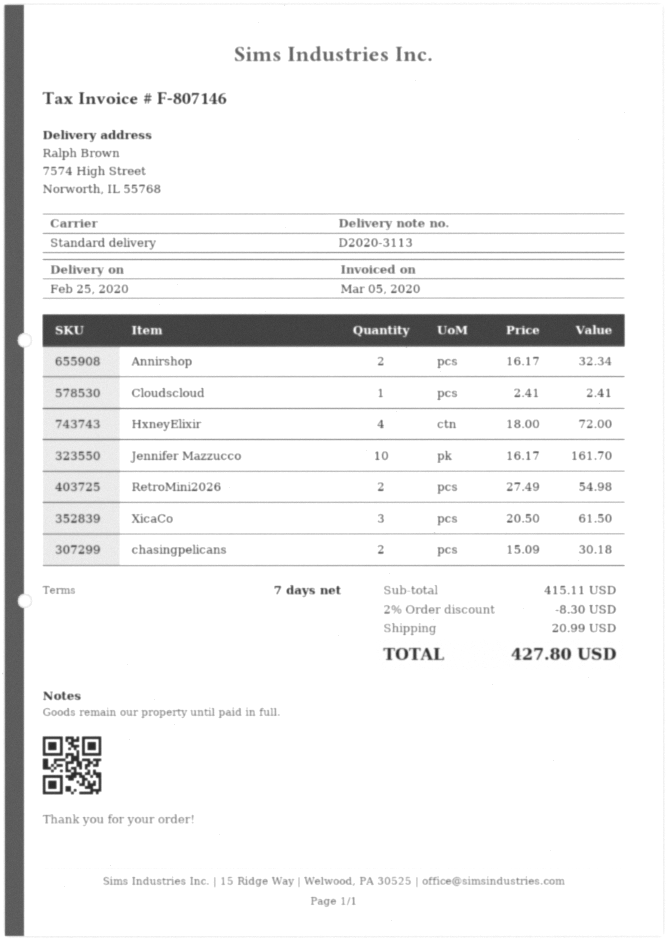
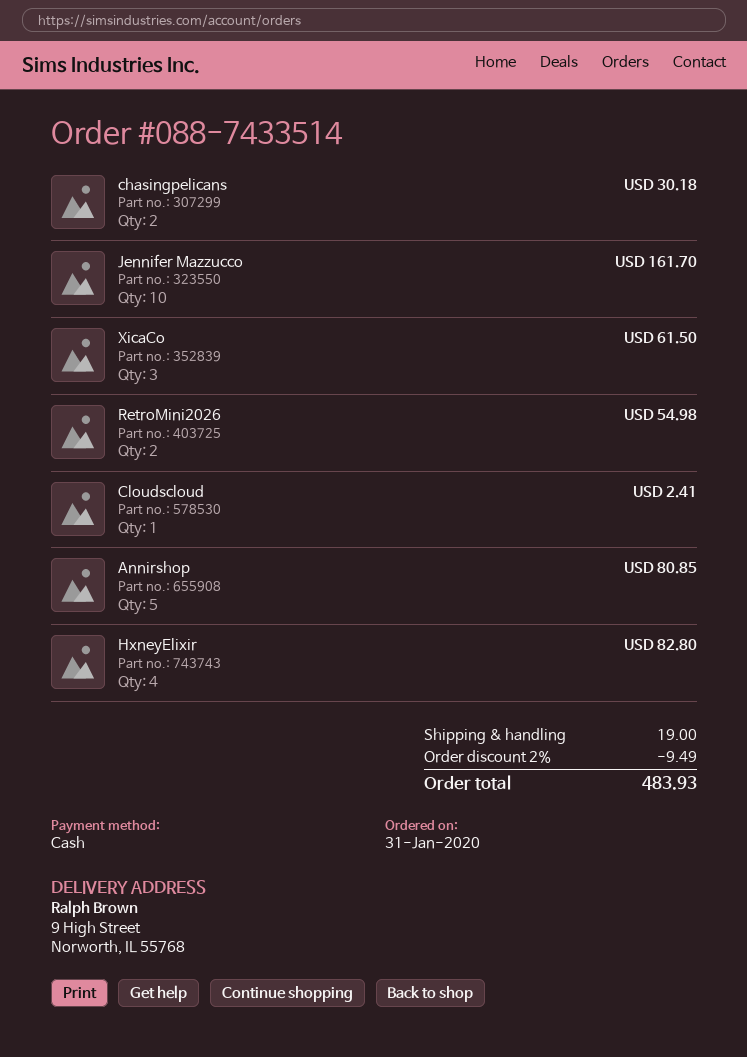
ship to: 7574 High Street, Norworth, IL 55768 -> 9 High Street, Norworth, IL 55768
Annirshop: 2 for 32.34 -> 5 for 80.85
HxneyElixir: 4 for 72.00 -> 4 for 82.80
discount: 2% = 8.30 -> 2% = 9.49
shipping: 20.99 -> 19.00
total: 427.80 -> 483.93

